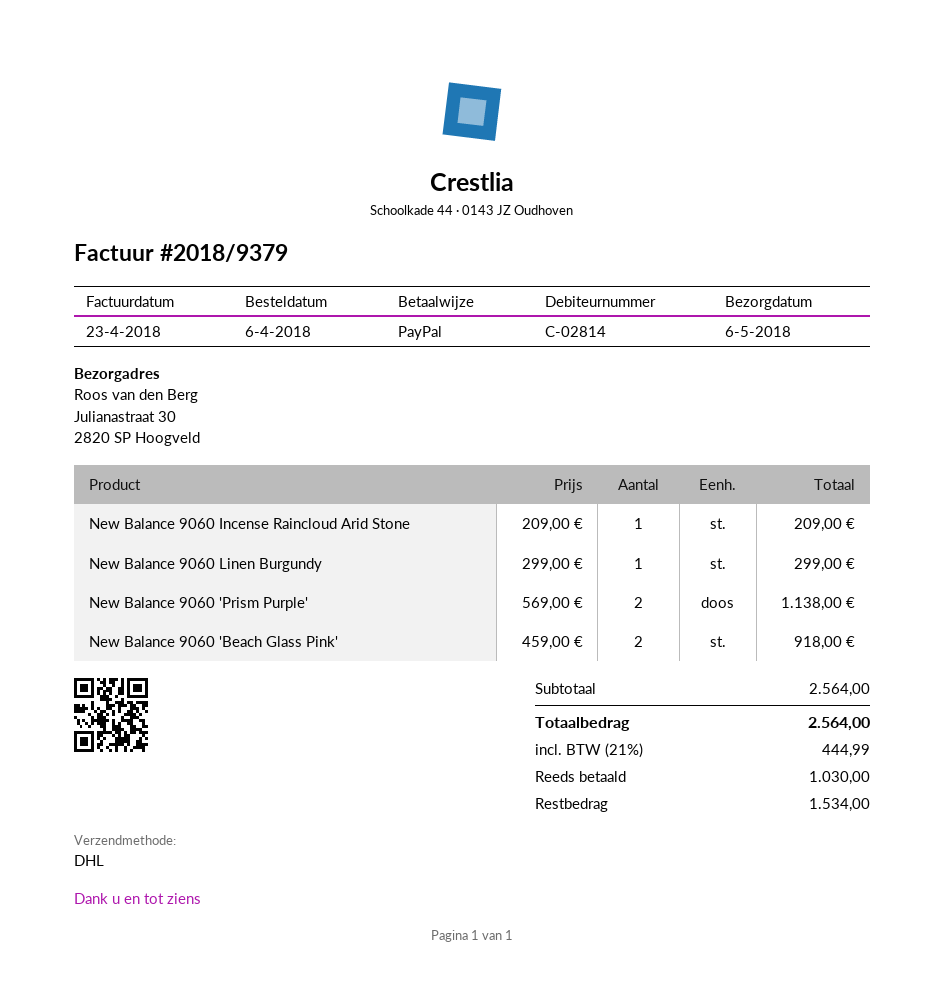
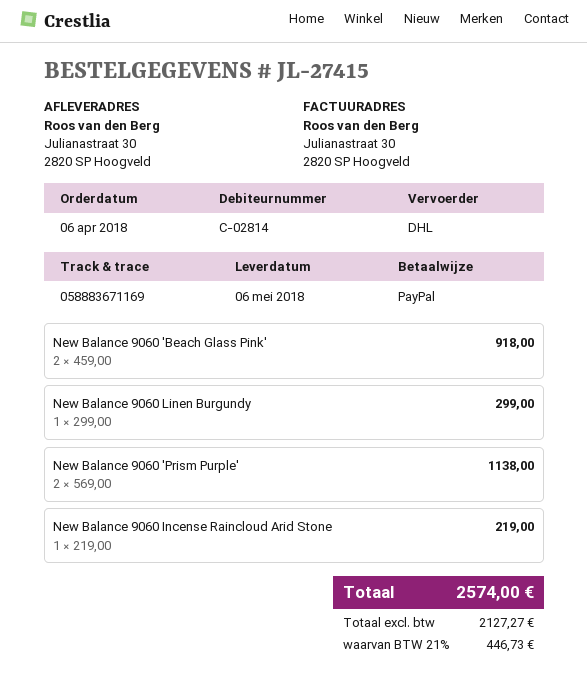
New Balance 9060 Incense Raincloud Arid Stone: 1 x 209.00 = 209.00 -> 1 x 219.00 = 219.00
tax: 21% = 444.99 -> 21% = 446.73
total: 2564.00 -> 2574.00

